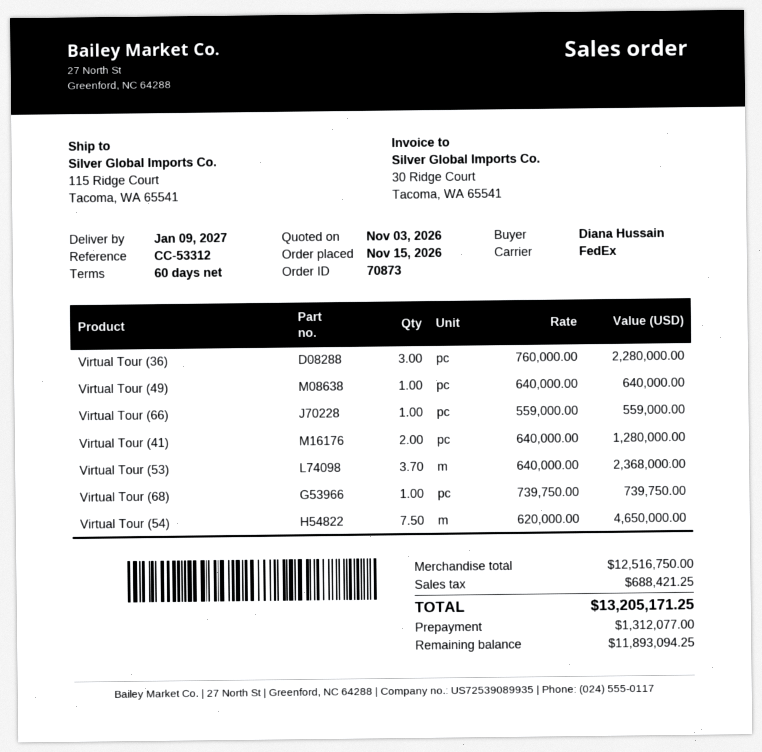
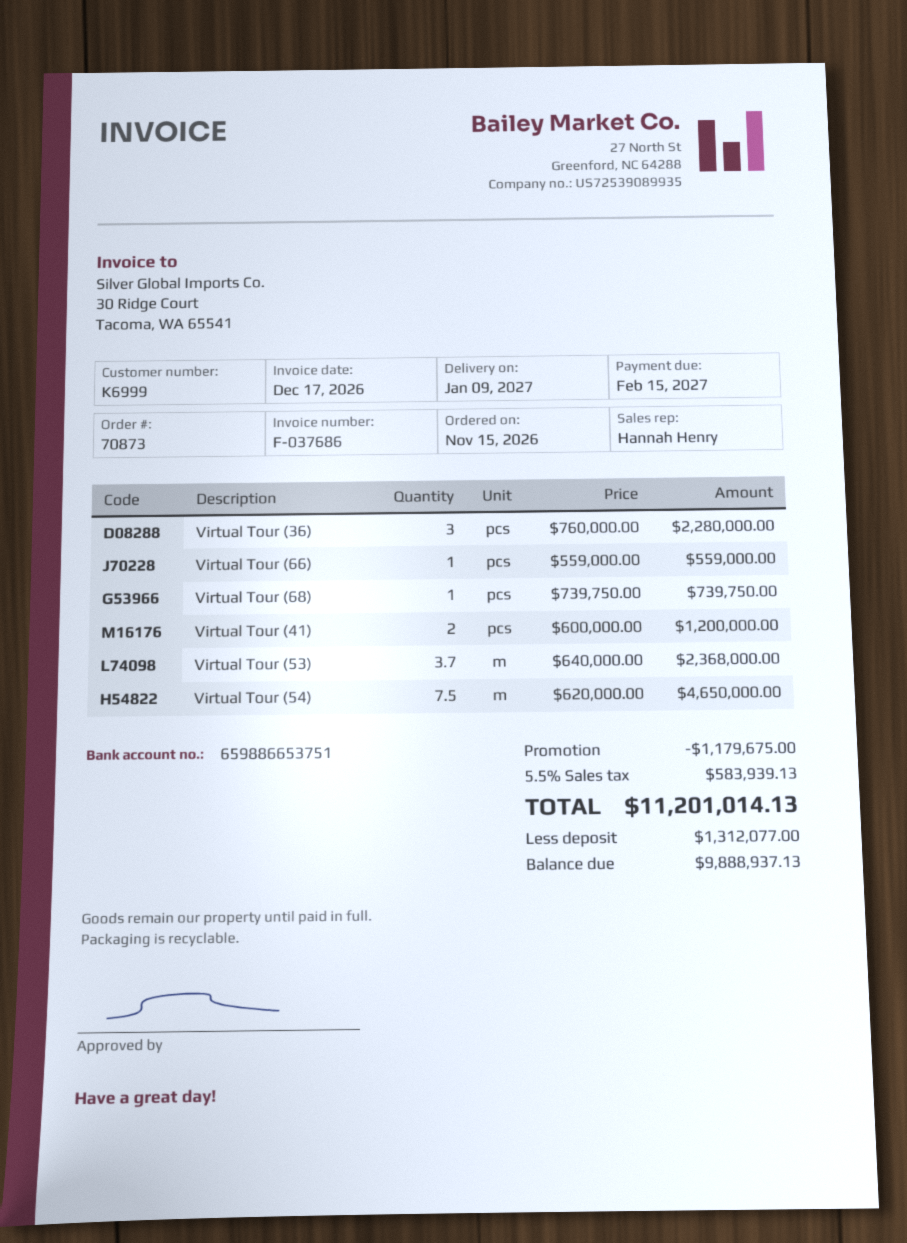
Virtual Tour (49): 1 x 640000.00 = 640000.00 -> none
Virtual Tour (41): 2 x 640000.00 = 1280000.00 -> 2 x 600000.00 = 1200000.00
discount: none -> 1179675.00
tax: 688421.25 -> 583939.13
total: 13205171.25 -> 11201014.13
balance: 11893094.25 -> 9888937.13

